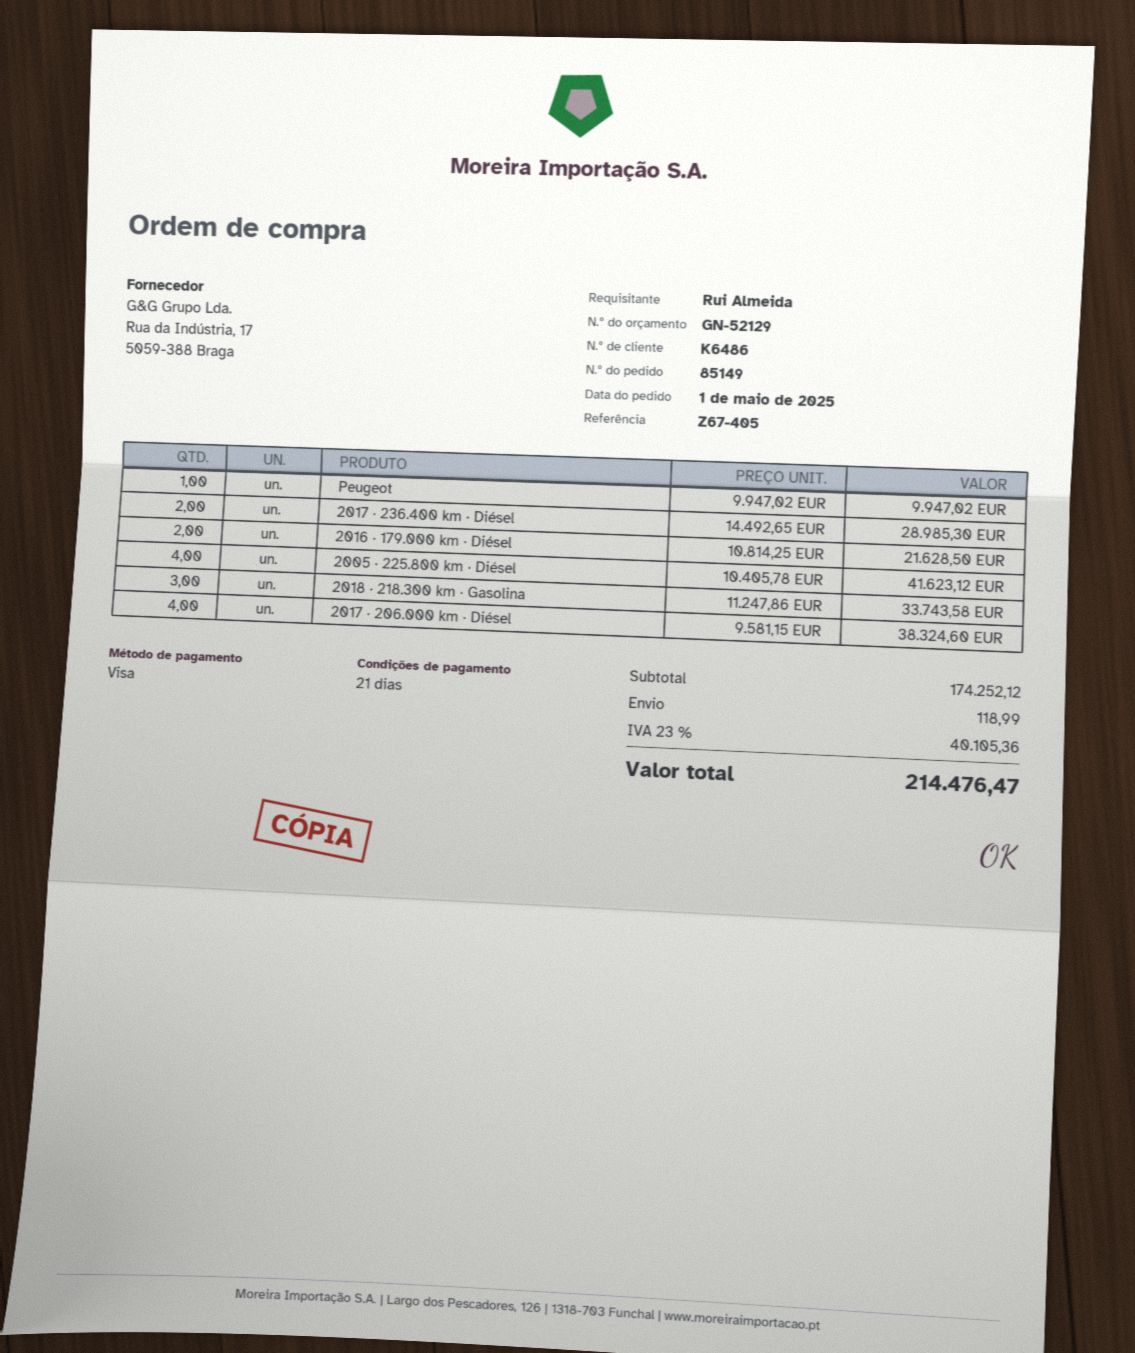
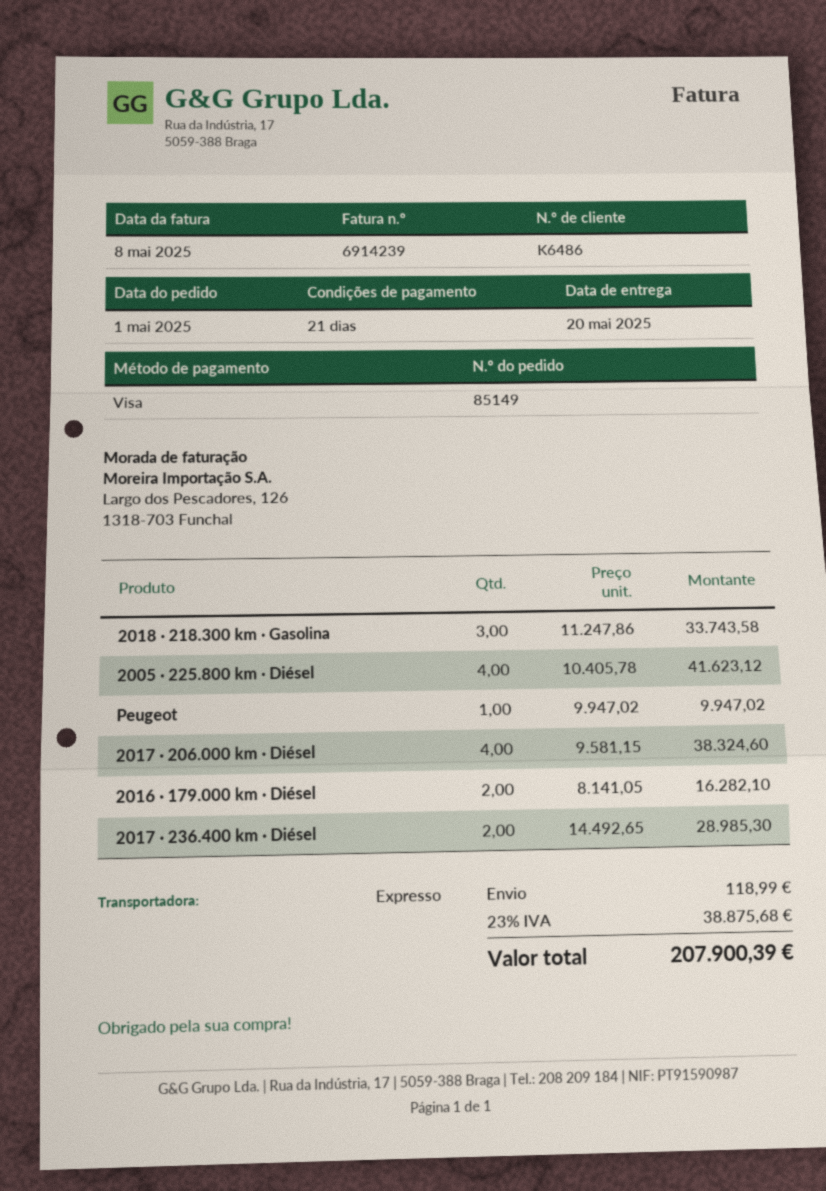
2016 · 179.000 km · Diésel: 2 x 10814.25 = 21628.50 -> 2 x 8141.05 = 16282.10
tax: 23% = 40105.36 -> 23% = 38875.68
total: 214476.47 -> 207900.39

